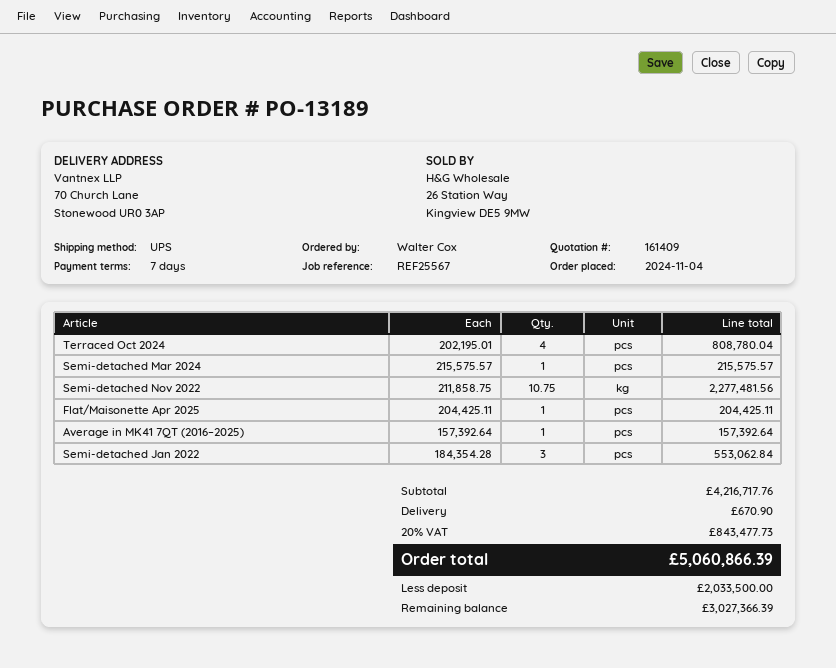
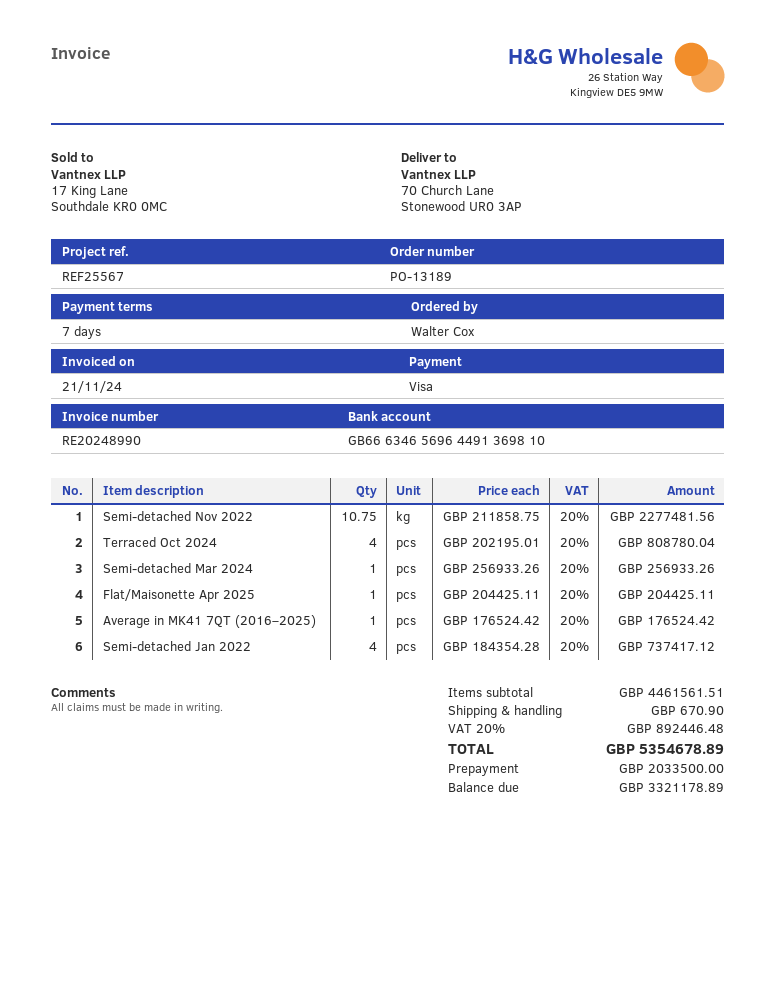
Semi-detached Mar 2024: 1 x 215575.57 = 215575.57 -> 1 x 256933.26 = 256933.26
Average in MK41 7QT (2016–2025): 1 x 157392.64 = 157392.64 -> 1 x 176524.42 = 176524.42
Semi-detached Jan 2022: 3 x 184354.28 = 553062.84 -> 4 x 184354.28 = 737417.12
subtotal: 4216717.76 -> 4461561.51
tax: 20% = 843477.73 -> 20% = 892446.48
total: 5060866.39 -> 5354678.89
balance: 3027366.39 -> 3321178.89

